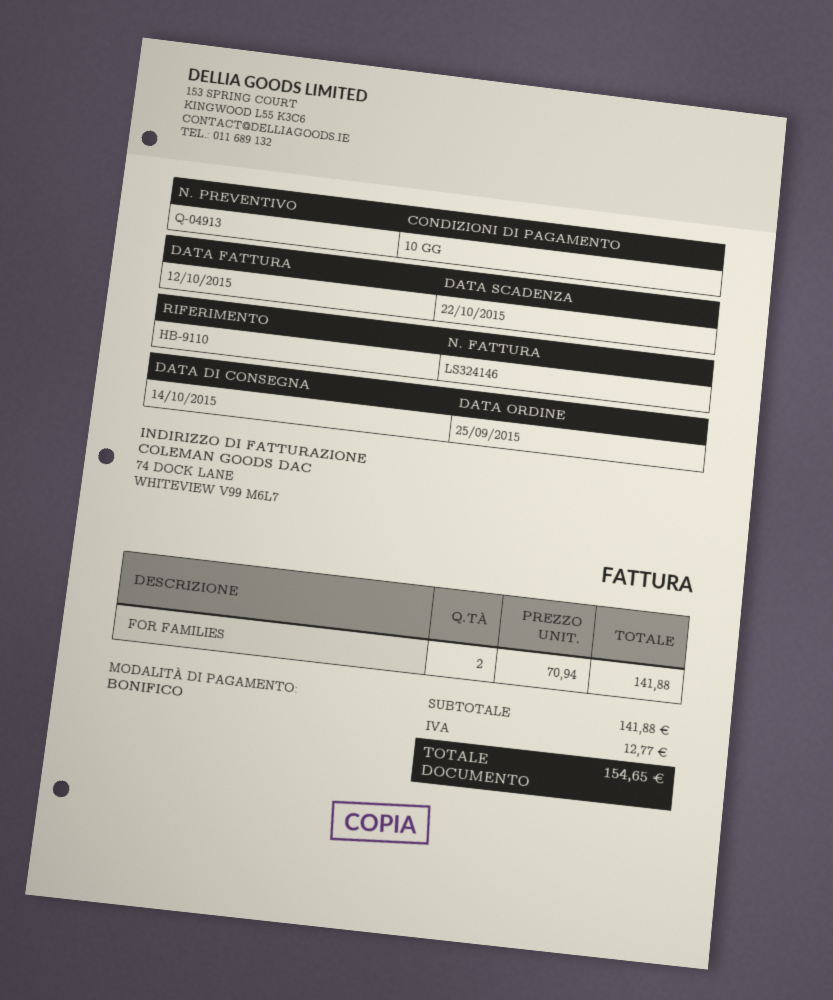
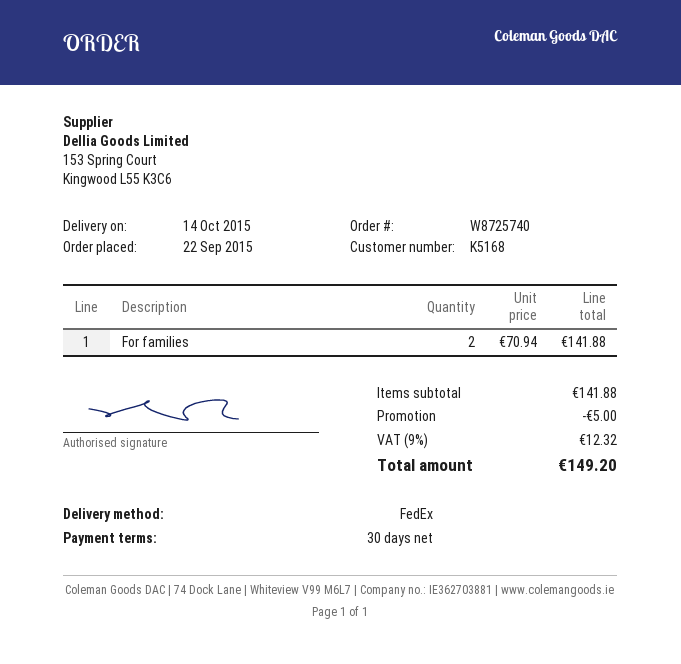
order date: 2015-09-25 -> 2015-09-22
payment terms: 10 days -> 30 days
discount: none -> 5.00
tax: 12.77 -> 12.32
total: 154.65 -> 149.20

